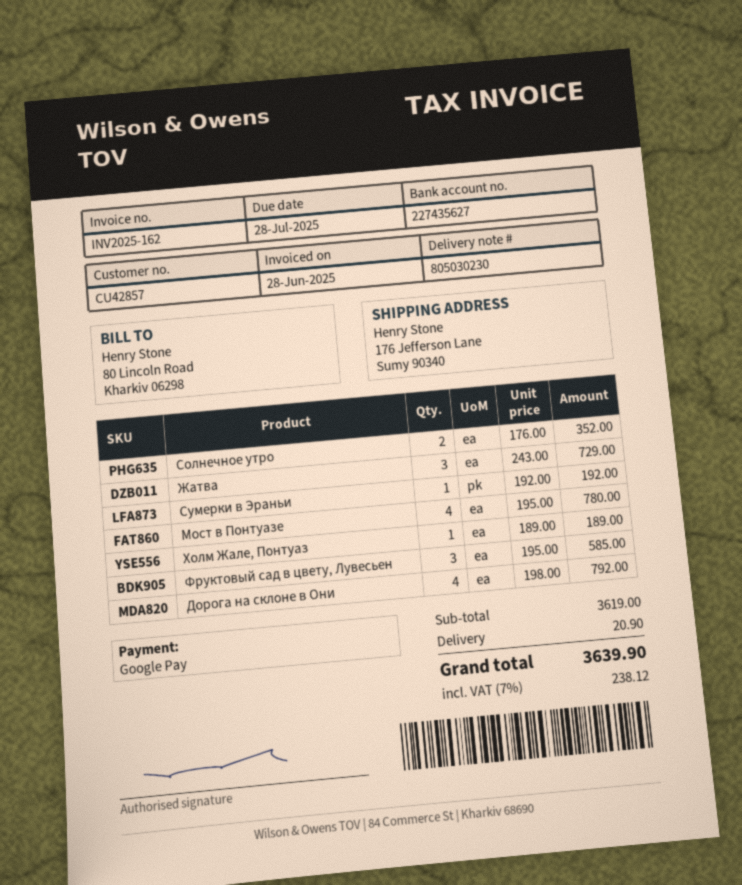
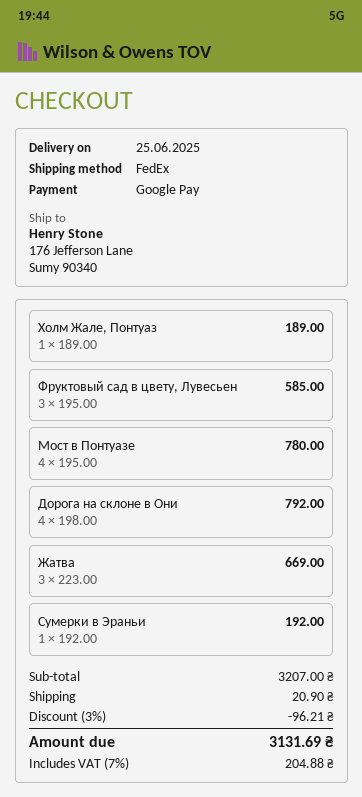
Солнечное утро: 2 x 176.00 = 352.00 -> none
Жатва: 3 x 243.00 = 729.00 -> 3 x 223.00 = 669.00
subtotal: 3619.00 -> 3207.00
discount: none -> 3% = 96.21
tax: 7% = 238.12 -> 7% = 204.88
total: 3639.90 -> 3131.69

